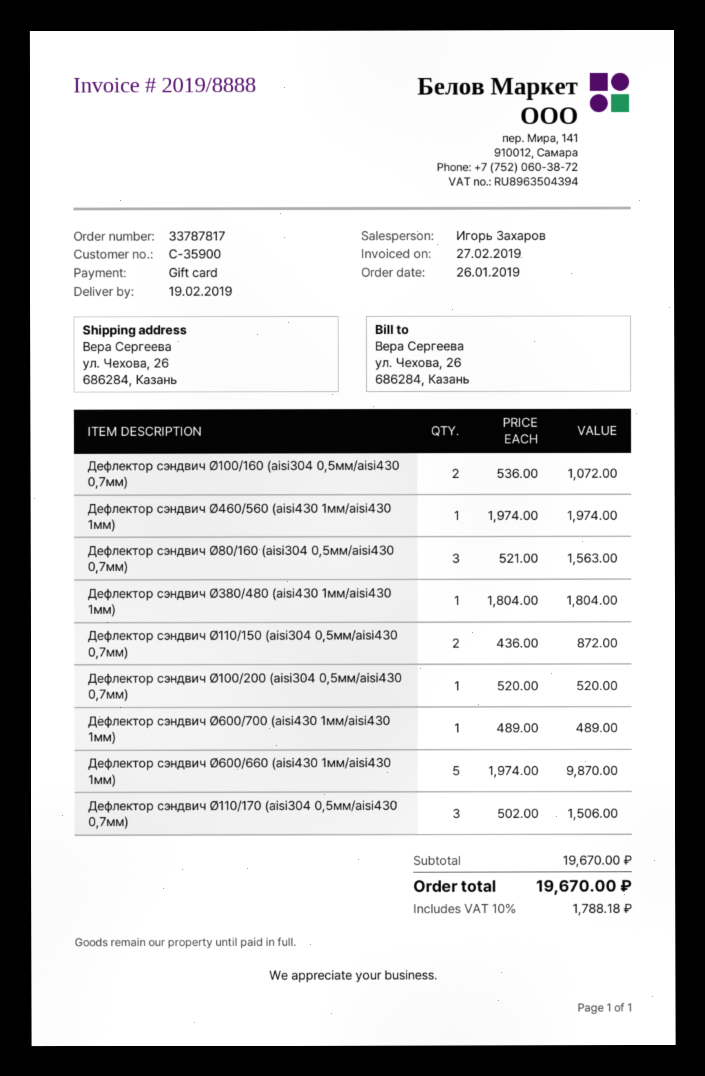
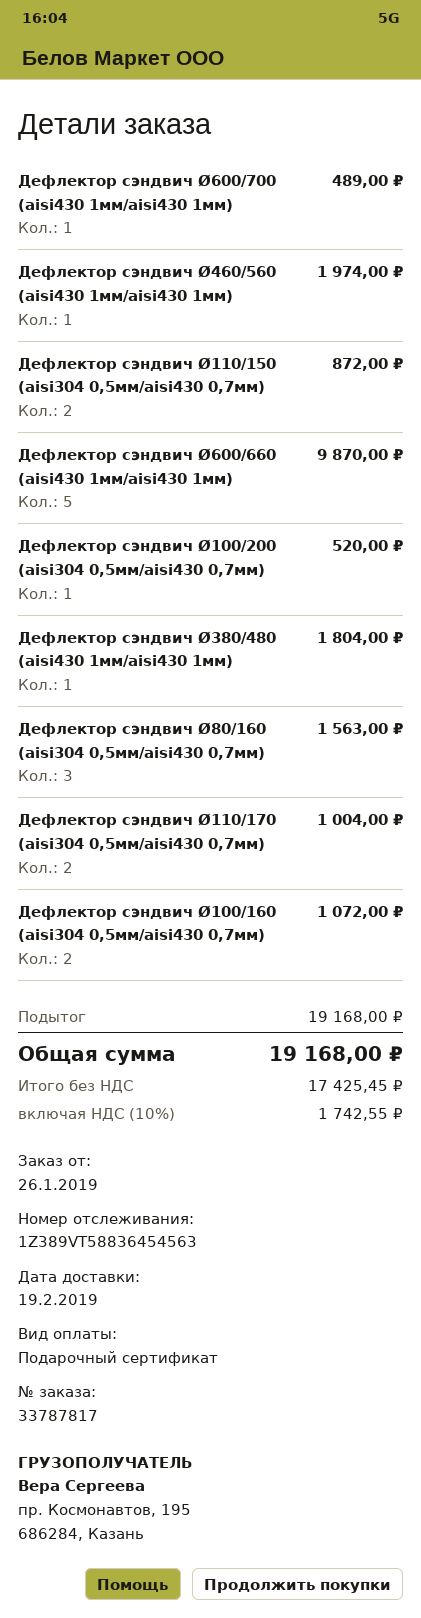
ship to: ул. Чехова, 26, 686284, Казань -> пр. Космонавтов, 195, 686284, Казань
Дефлектор сэндвич Ø110/170 (aisi304 0,5мм/aisi430 0,7мм): 3 for 1506.00 -> 2 for 1004.00
subtotal: 19670.00 -> 19168.00
tax: 10% = 1788.18 -> 10% = 1742.55
total: 19670.00 -> 19168.00

